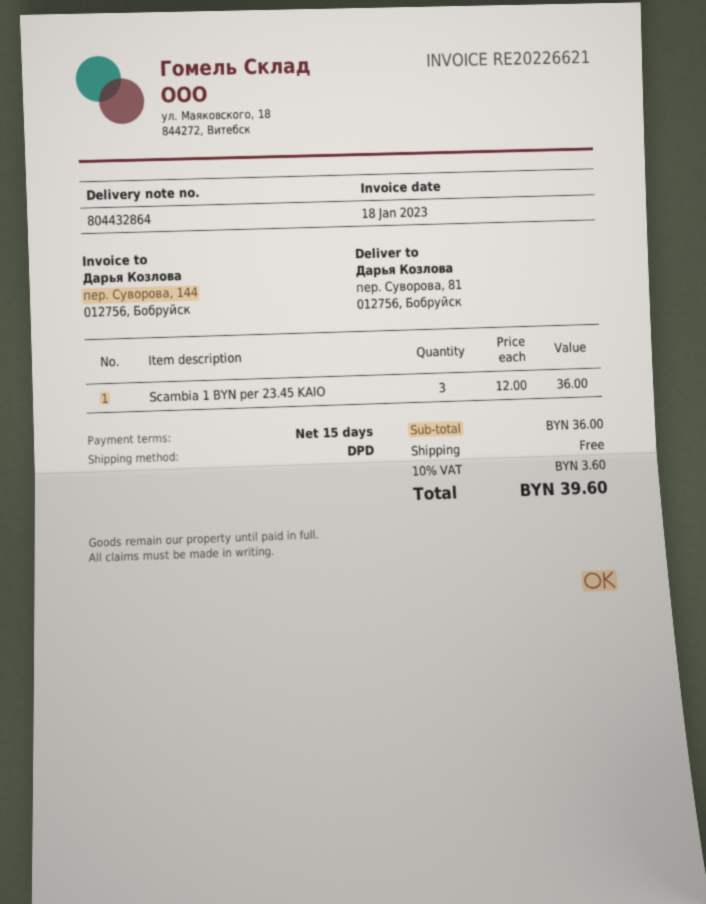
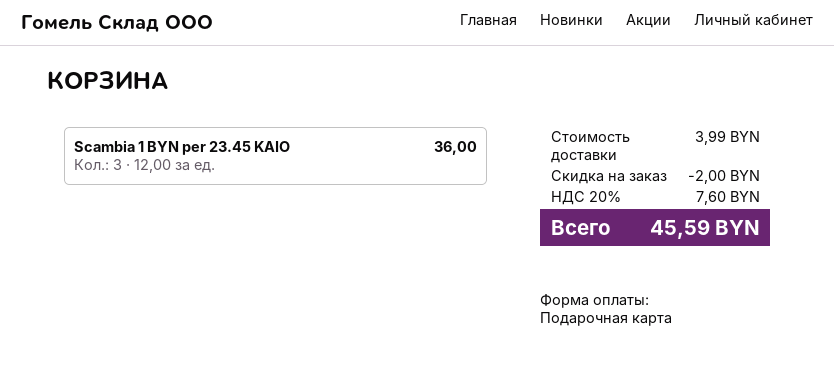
discount: none -> 2.00
shipping: 0.00 -> 3.99
tax: 10% = 3.60 -> 20% = 7.60
total: 39.60 -> 45.59

